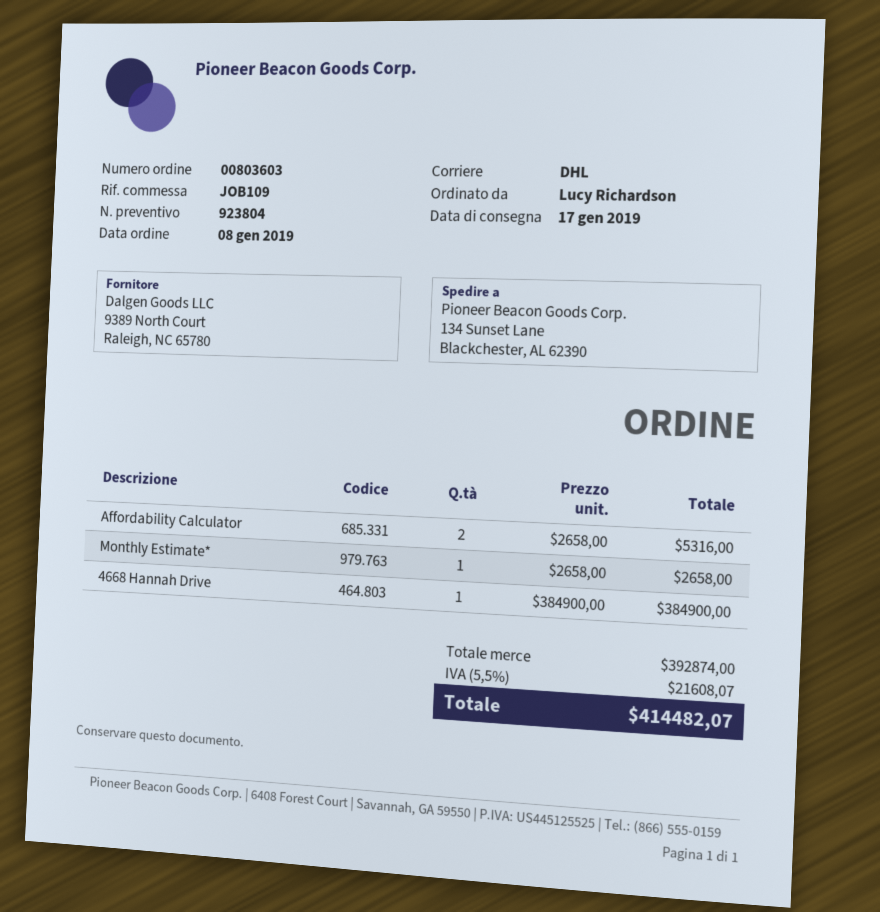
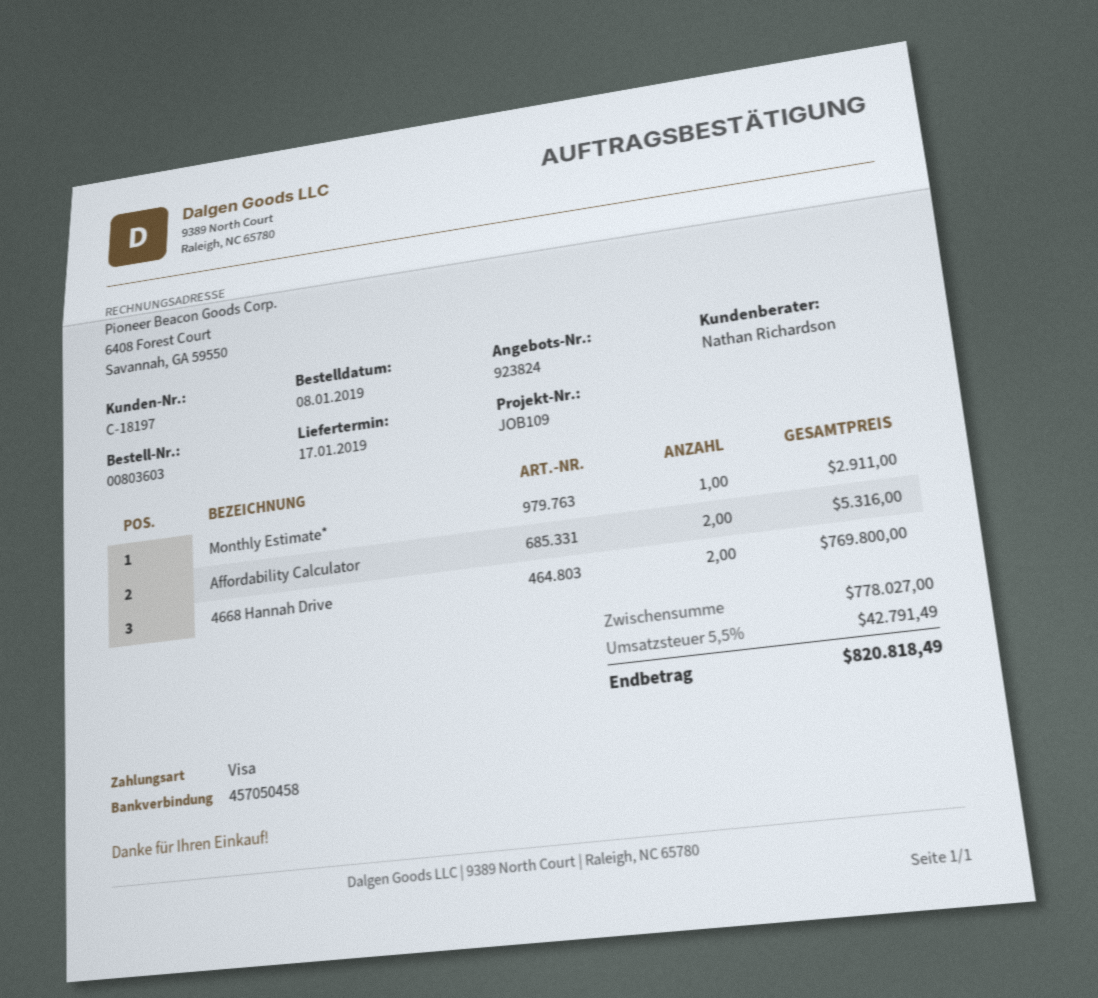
quote number: 923804 -> 923824
Monthly Estimate*: 1 for 2658.00 -> 1 for 2911.00
4668 Hannah Drive: 1 for 384900.00 -> 2 for 769800.00
subtotal: 392874.00 -> 778027.00
tax: 5.5% = 21608.07 -> 5.5% = 42791.49
total: 414482.07 -> 820818.49

